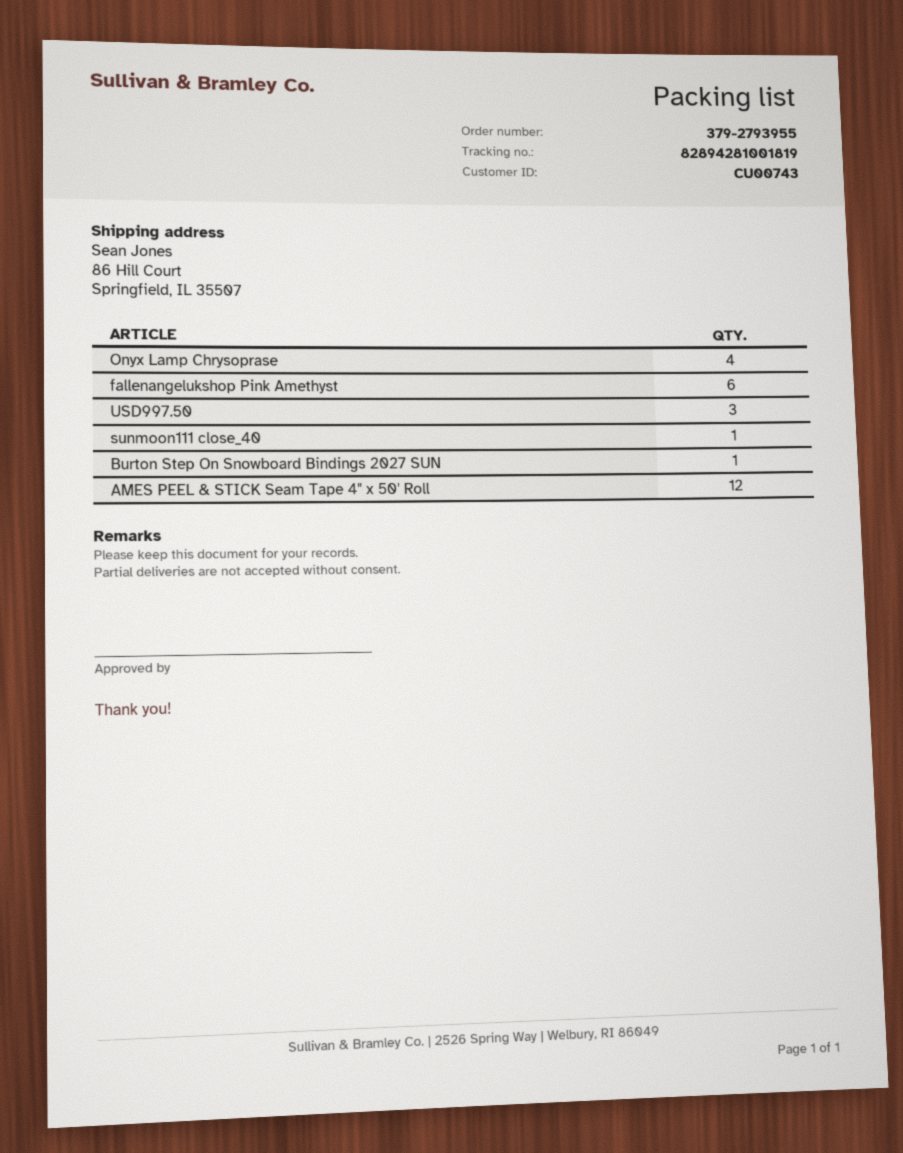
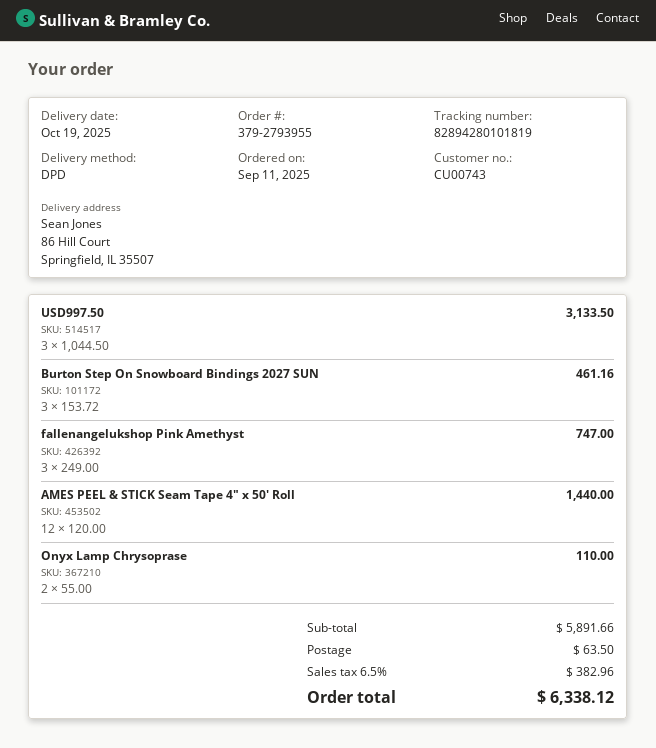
tracking number: 82894281001819 -> 82894280101819
Onyx Lamp Chrysoprase: 4 -> 2
fallenangelukshop Pink Amethyst: 6 -> 3
sunmoon111 close_40: 1 -> none
Burton Step On Snowboard Bindings 2027 SUN: 1 -> 3

